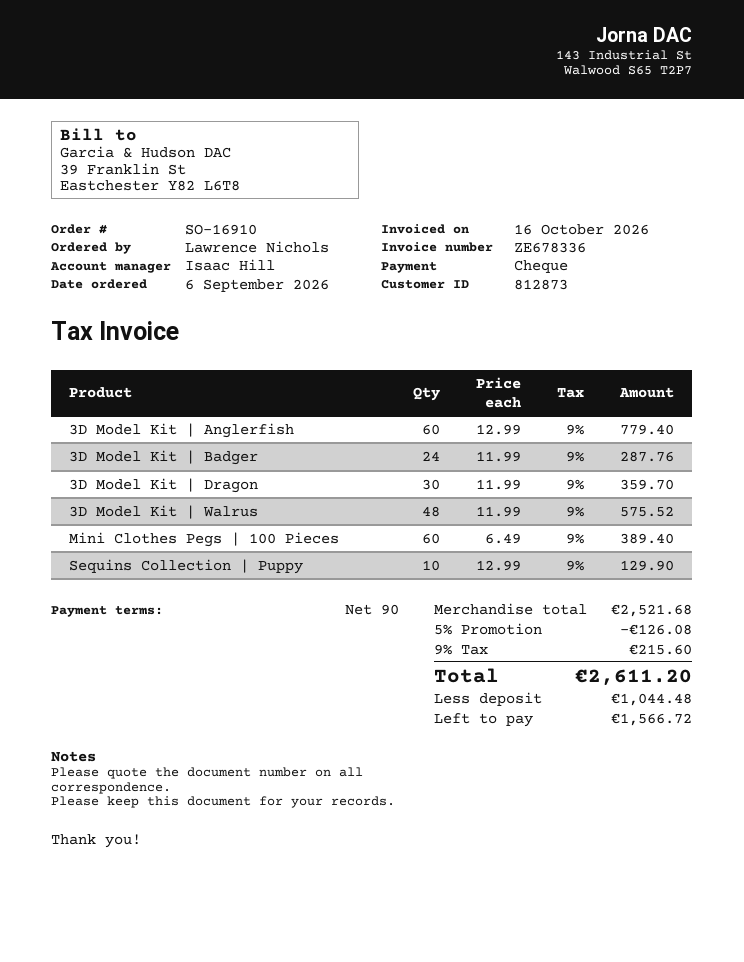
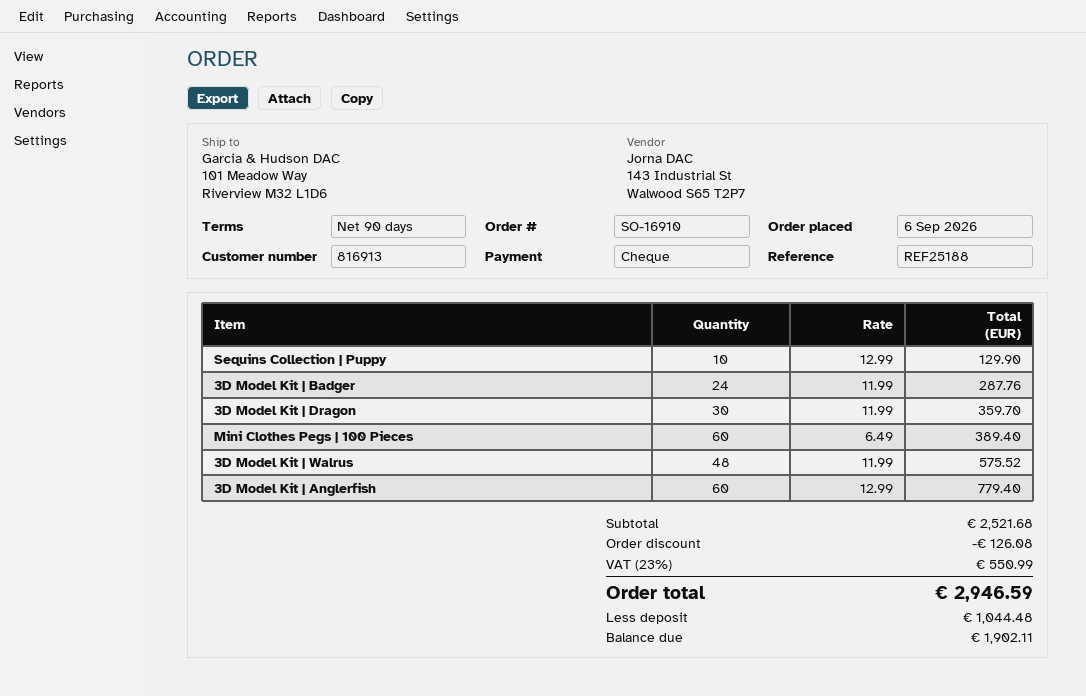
customer number: 812873 -> 816913
tax: 9% = 215.60 -> 23% = 550.99
total: 2611.20 -> 2946.59
balance: 1566.72 -> 1902.11

